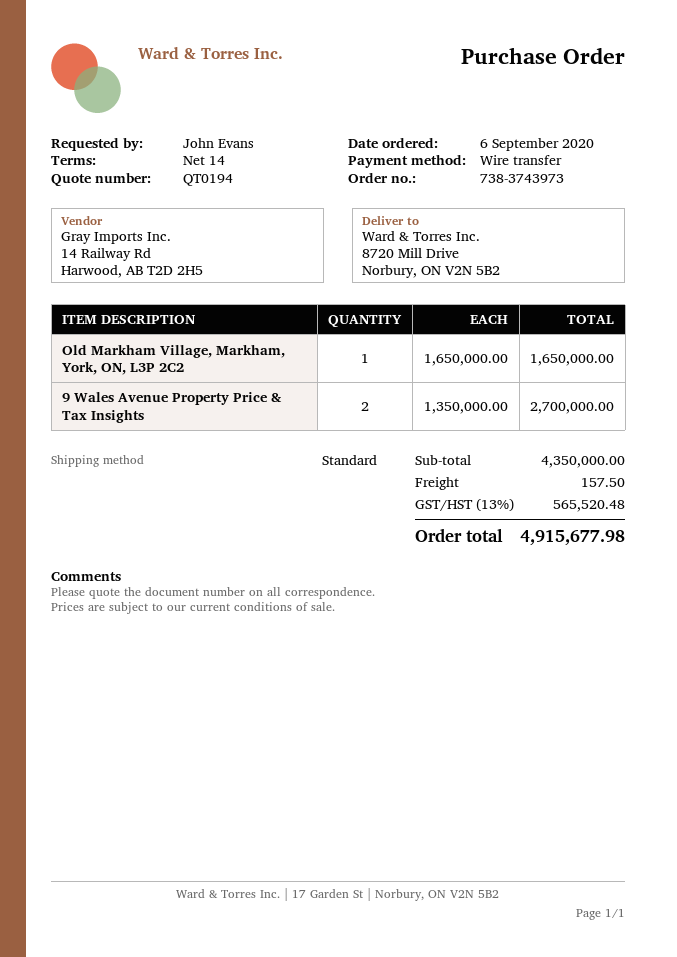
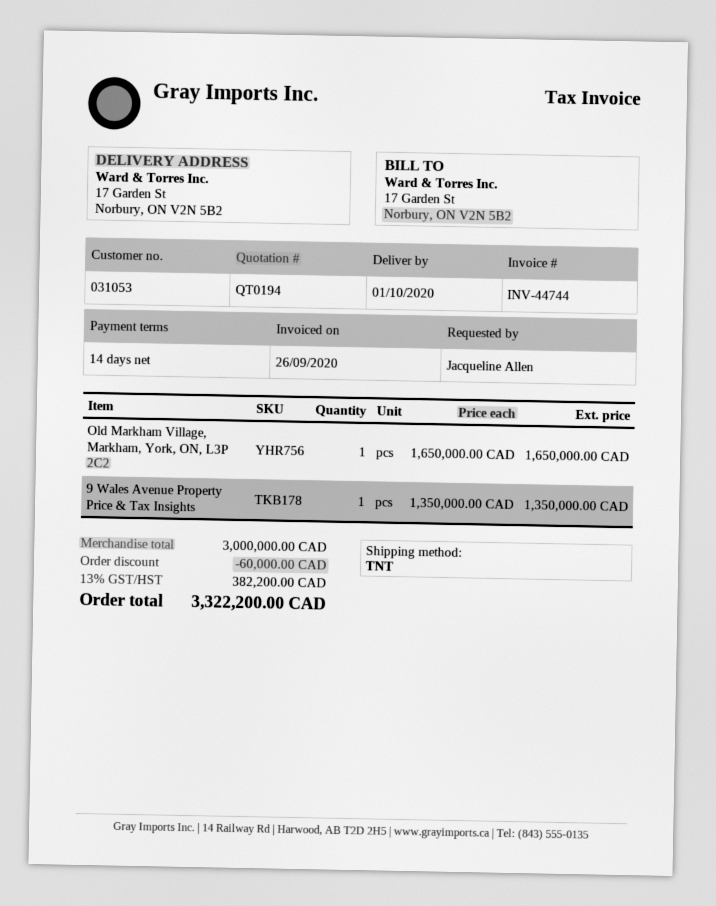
ordered by: John Evans -> Jacqueline Allen
shipping method: standard -> TNT
ship to: 8720 Mill Drive, Norbury, ON V2N 5B2 -> 17 Garden St, Norbury, ON V2N 5B2
9 Wales Avenue Property Price & Tax Insights: 2 x 1350000.00 = 2700000.00 -> 1 x 1350000.00 = 1350000.00
subtotal: 4350000.00 -> 3000000.00
discount: none -> 60000.00
shipping: 157.50 -> none
tax: 13% = 565520.48 -> 13% = 382200.00
total: 4915677.98 -> 3322200.00

